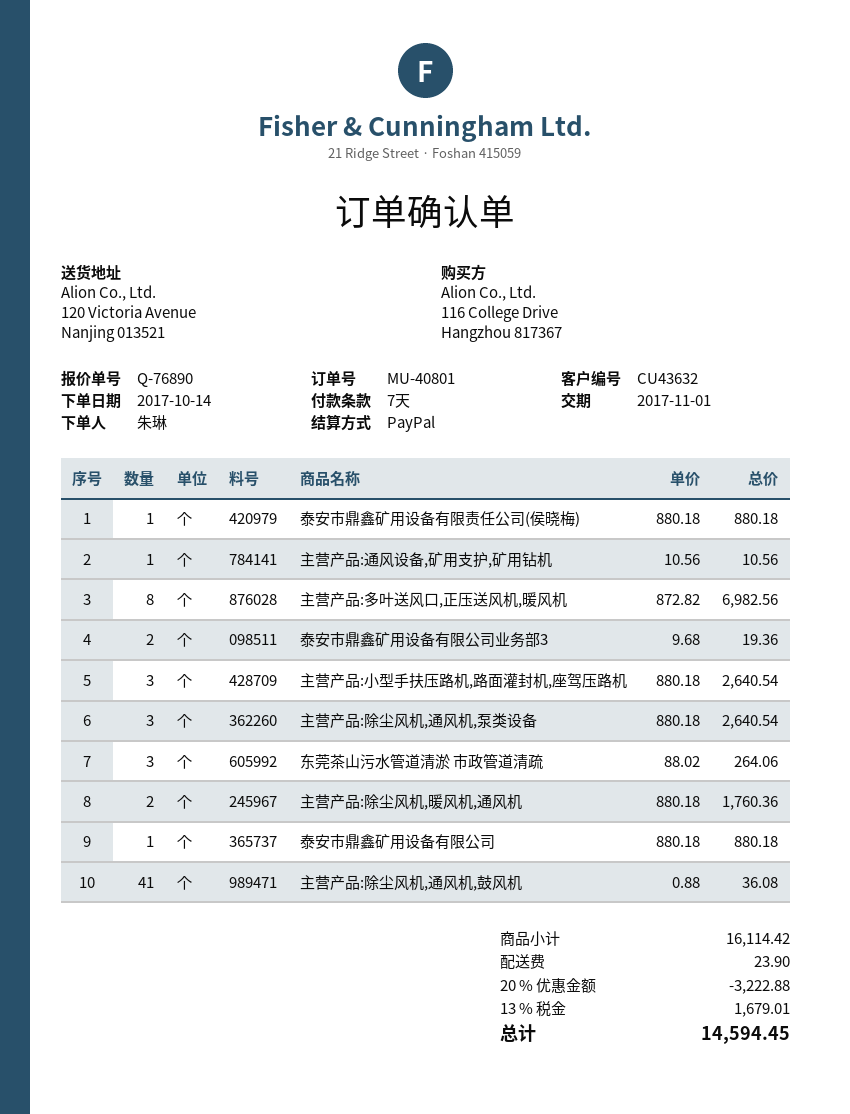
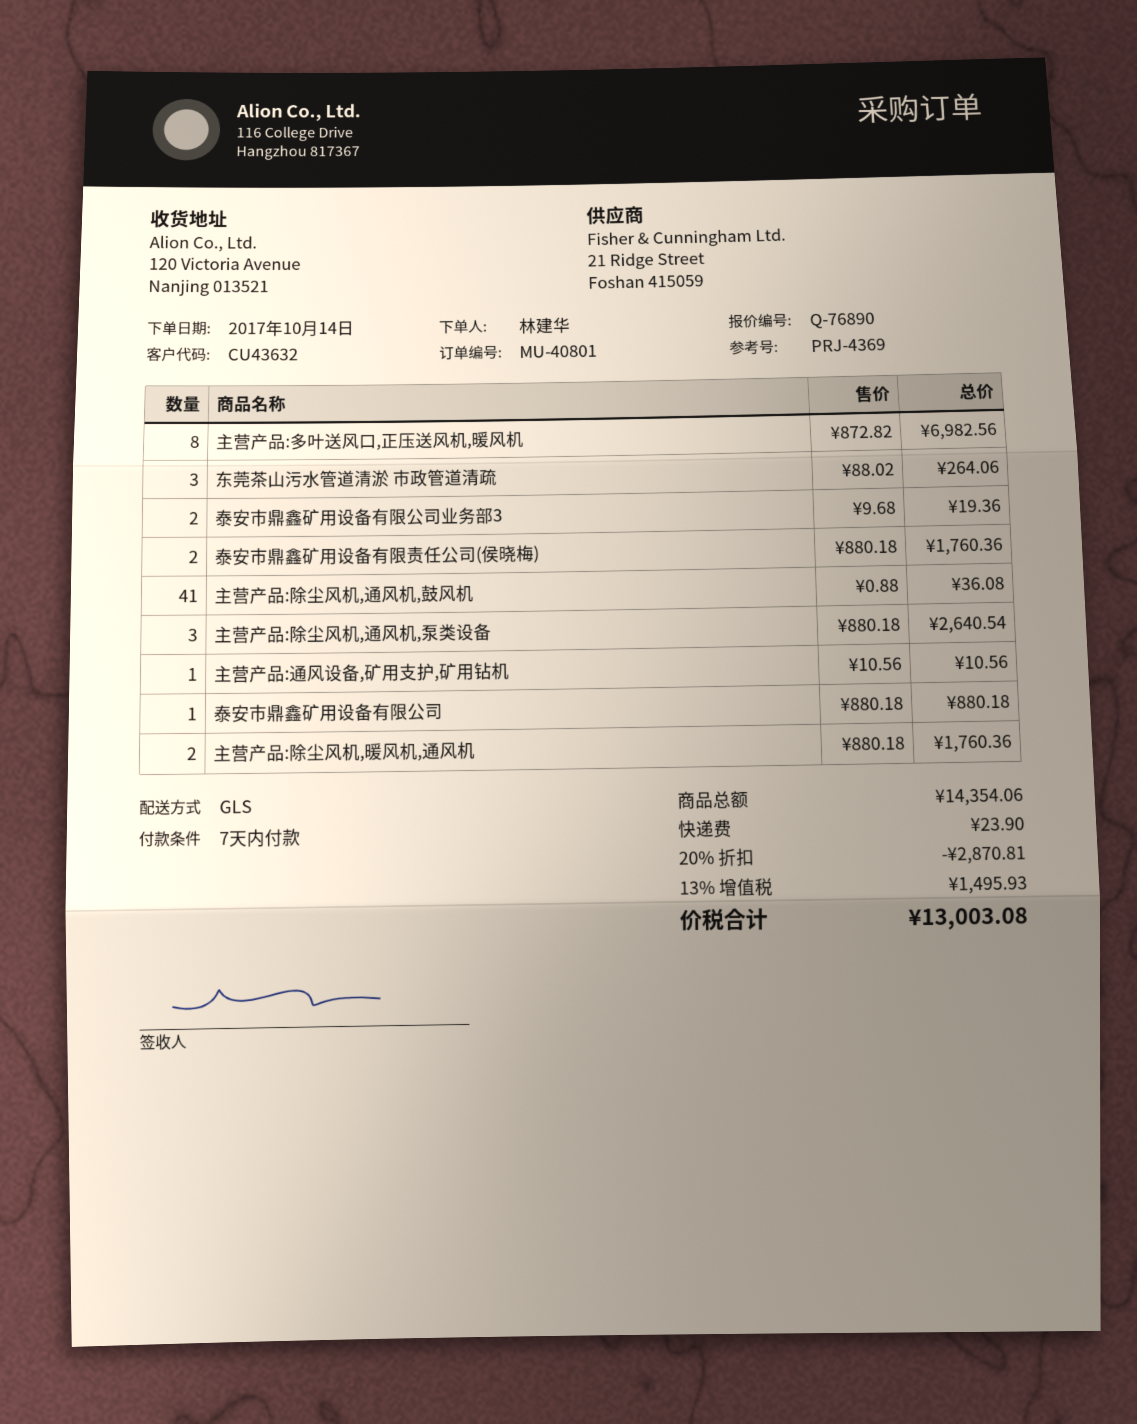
ordered by: 朱琳 -> 林建华
泰安市鼎鑫矿用设备有限责任公司(侯晓梅): 1 x 880.18 = 880.18 -> 2 x 880.18 = 1760.36
主营产品:小型手扶压路机,路面灌封机,座驾压路机: 3 x 880.18 = 2640.54 -> none
subtotal: 16114.42 -> 14354.06
discount: 20% = 3222.88 -> 20% = 2870.81
tax: 13% = 1679.01 -> 13% = 1495.93
total: 14594.45 -> 13003.08

